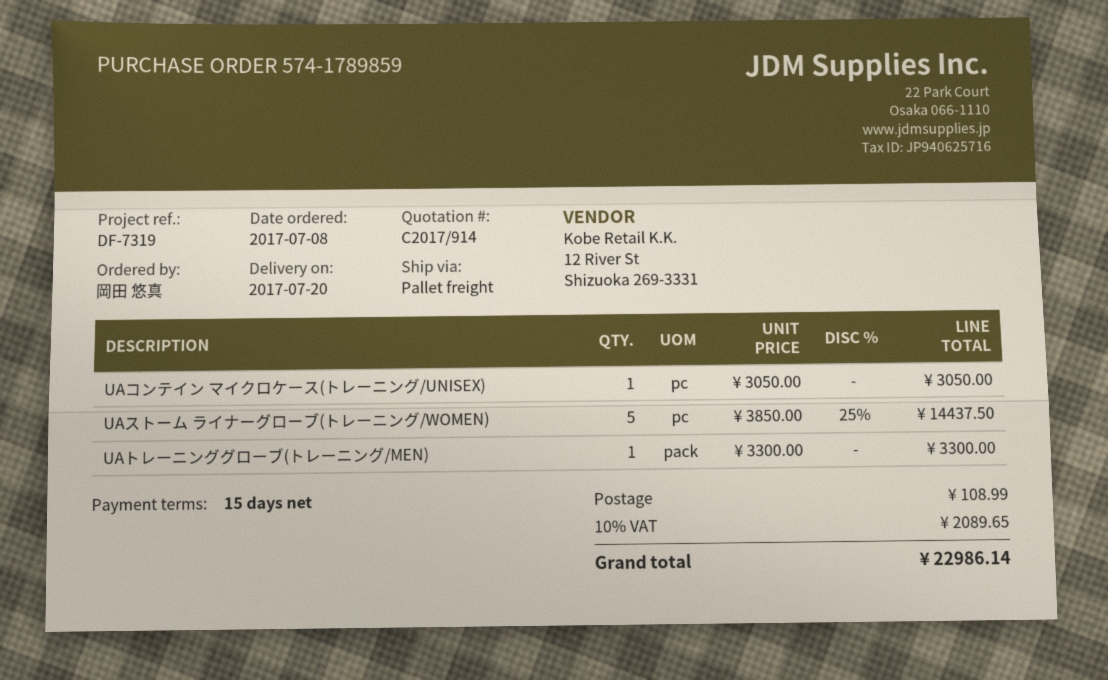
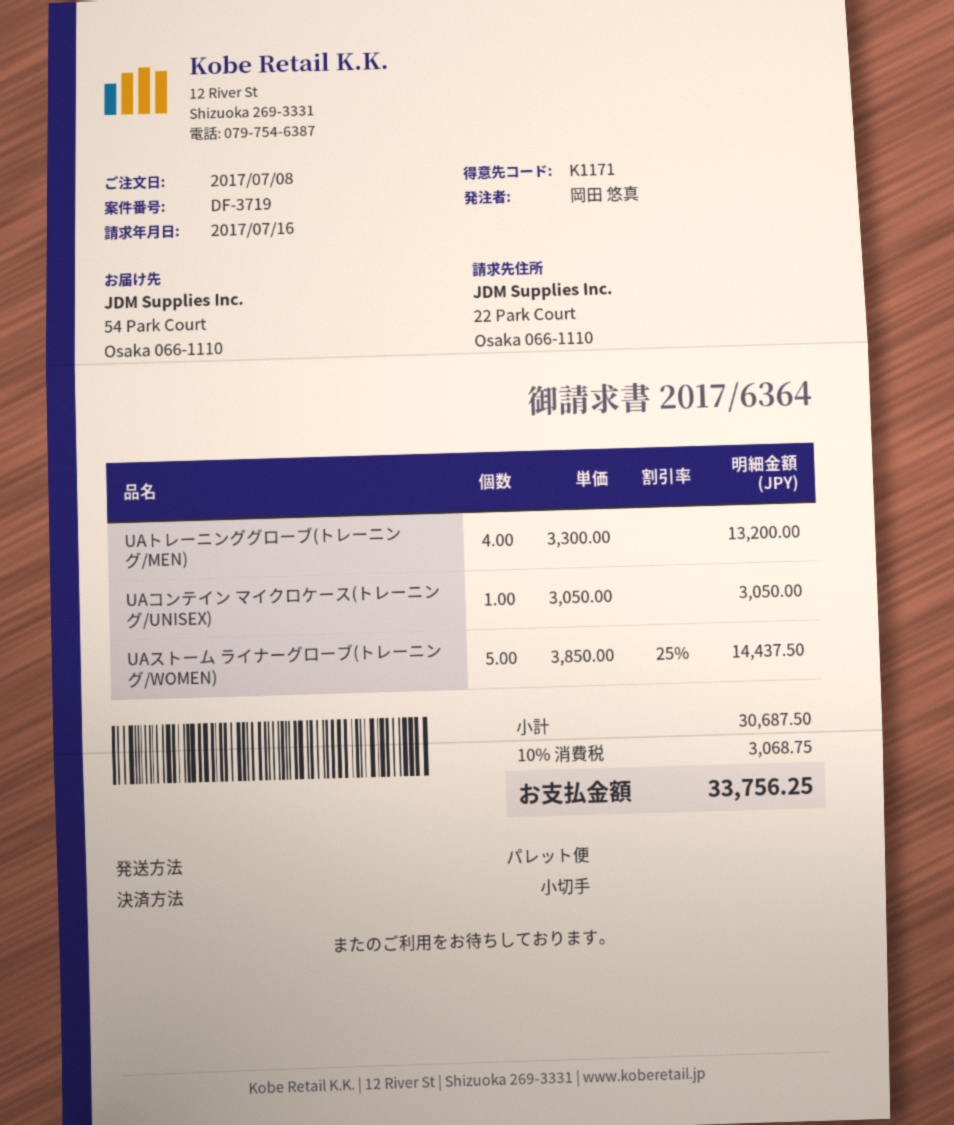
reference: DF-7319 -> DF-3719
UAトレーニンググローブ(トレーニング/MEN): 1 x 3300.00 = 3300.00 -> 4 x 3300.00 = 13200.00
shipping: 108.99 -> none
tax: 10% = 2089.65 -> 10% = 3068.75
total: 22986.14 -> 33756.25

